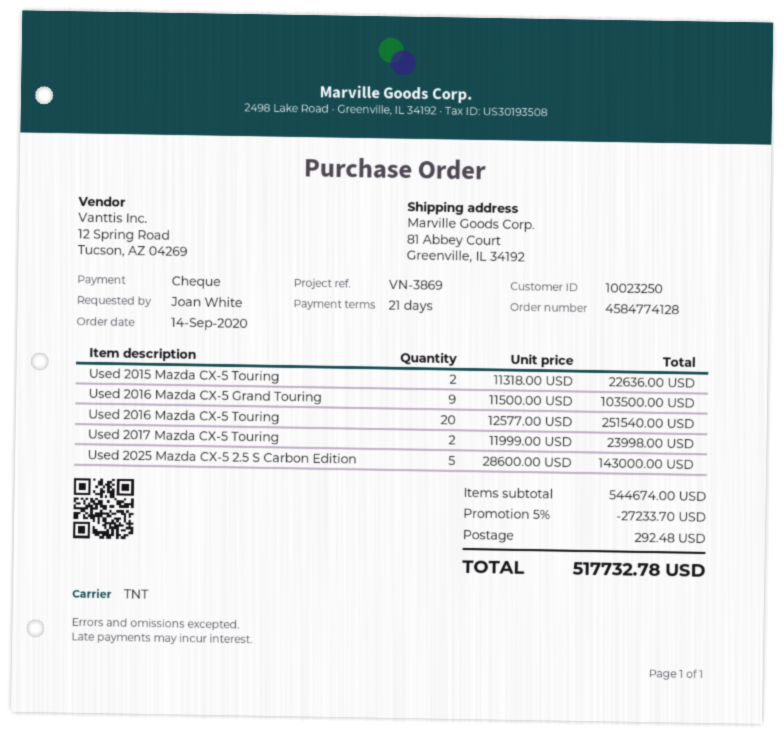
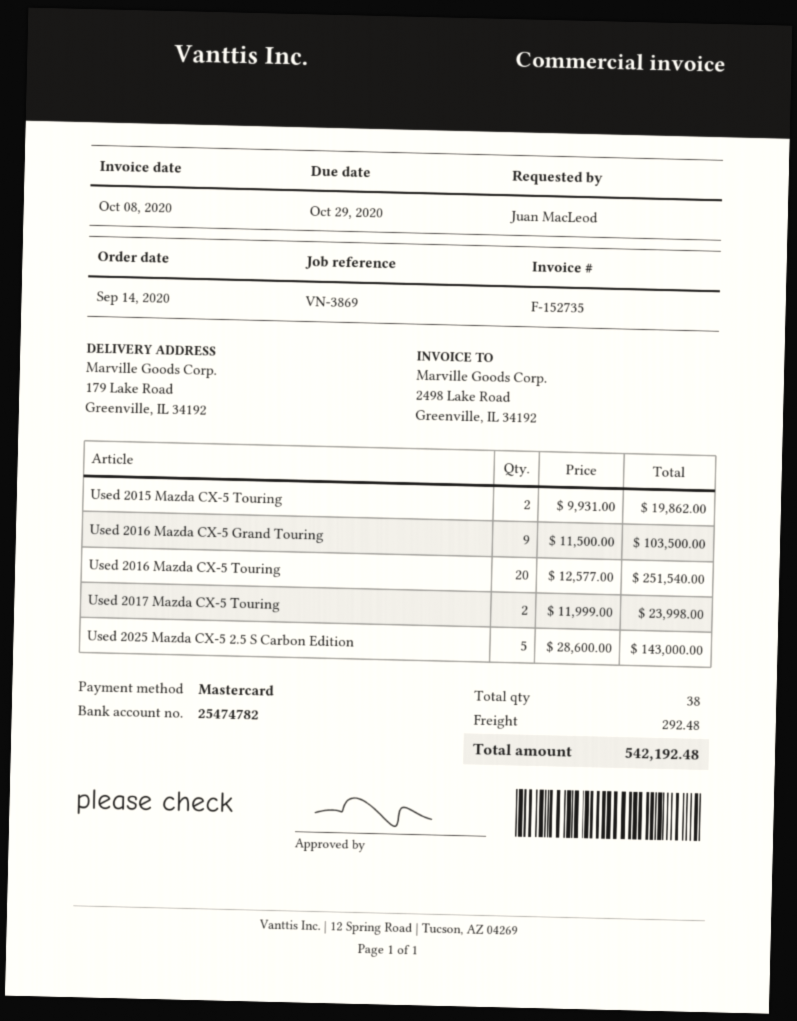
ordered by: Joan White -> Juan MacLeod
payment method: cheque -> Mastercard
ship to: 81 Abbey Court, Greenville, IL 34192 -> 179 Lake Road, Greenville, IL 34192
Used 2015 Mazda CX-5 Touring: 2 x 11318.00 = 22636.00 -> 2 x 9931.00 = 19862.00
discount: 5% = 27233.70 -> none
total: 517732.78 -> 542192.48

